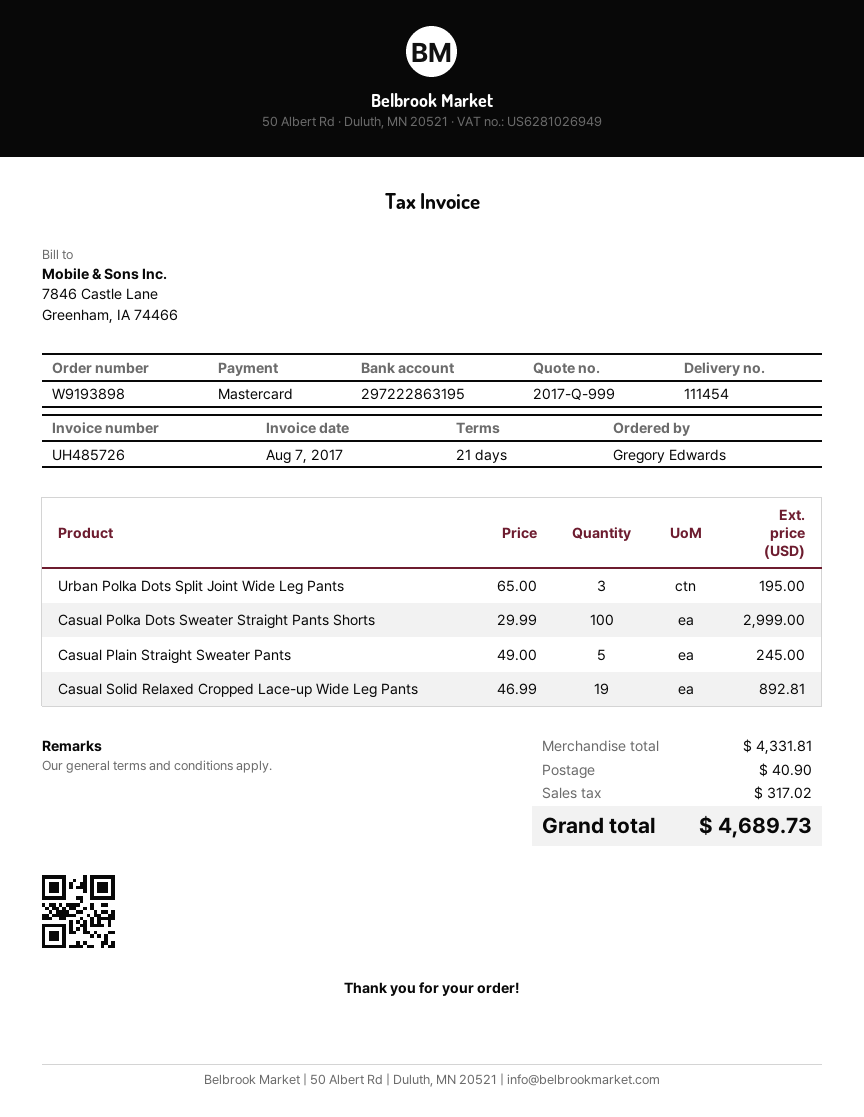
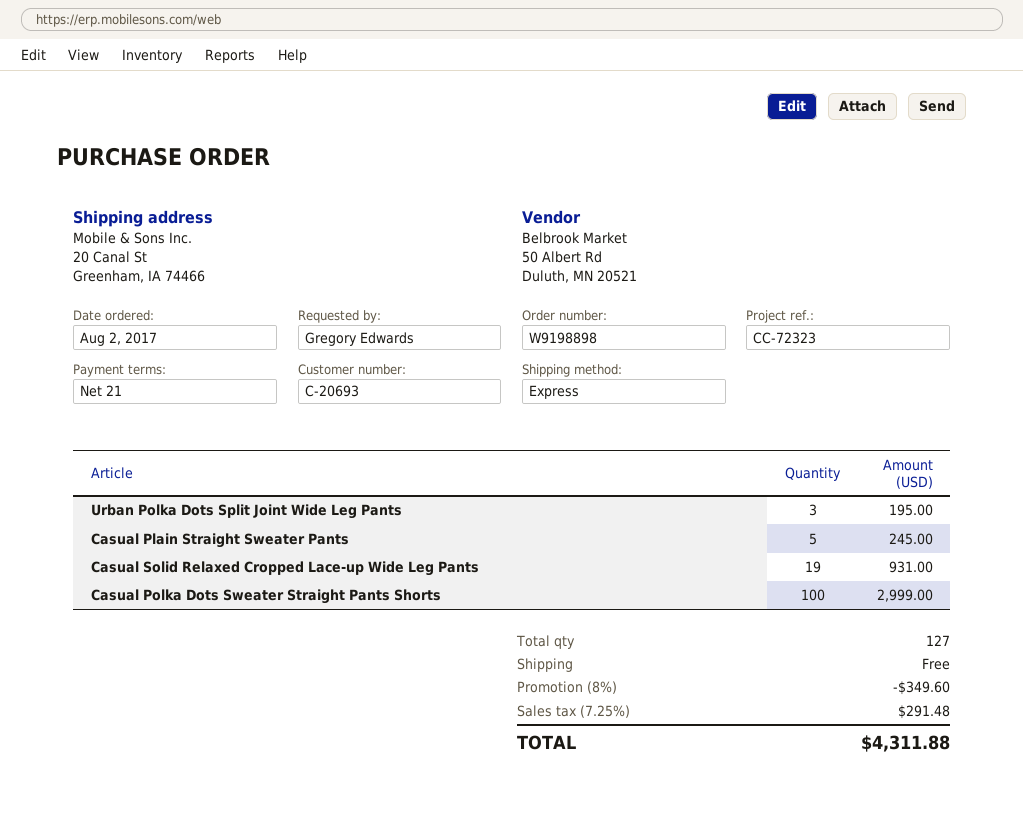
order number: W9193898 -> W9198898
Casual Solid Relaxed Cropped Lace-up Wide Leg Pants: 19 for 892.81 -> 19 for 931.00
discount: none -> 8% = 349.60
shipping: 40.90 -> 0.00
tax: 317.02 -> 291.48
total: 4689.73 -> 4311.88

